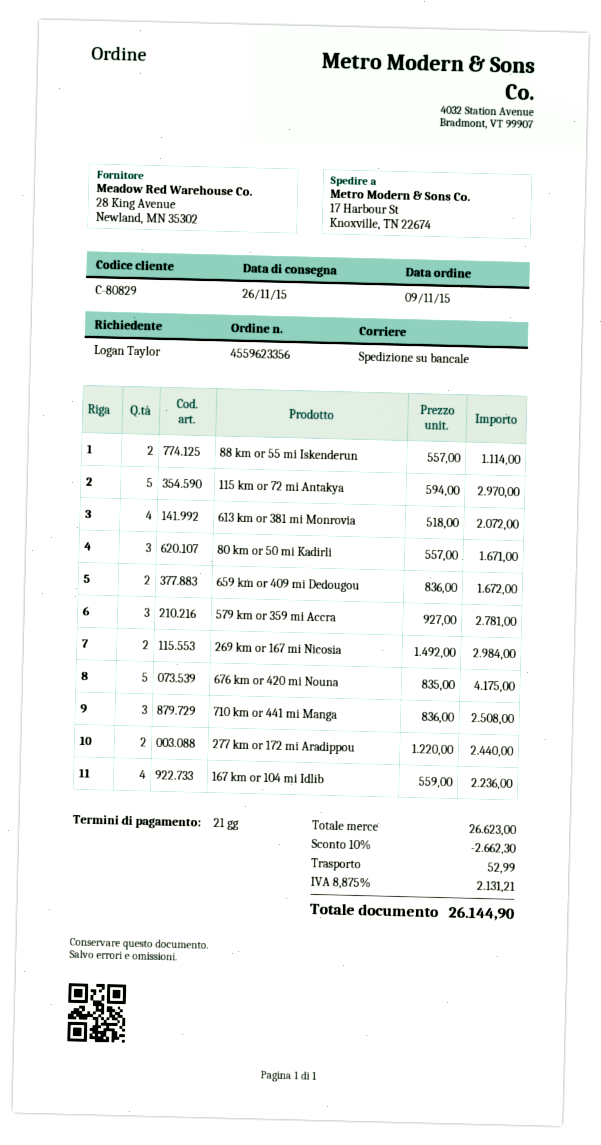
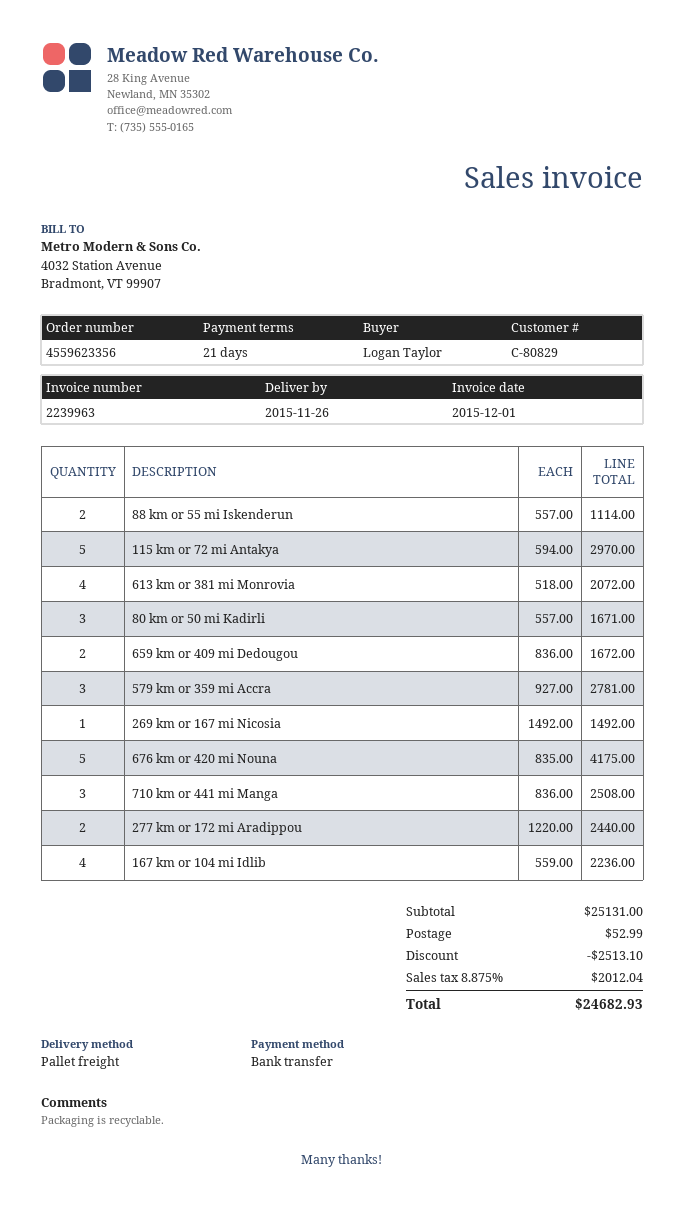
269 km or 167 mi Nicosia: 2 x 1492.00 = 2984.00 -> 1 x 1492.00 = 1492.00
subtotal: 26623.00 -> 25131.00
discount: 2662.30 -> 2513.10
tax: 8.875% = 2131.21 -> 8.875% = 2012.04
total: 26144.90 -> 24682.93

